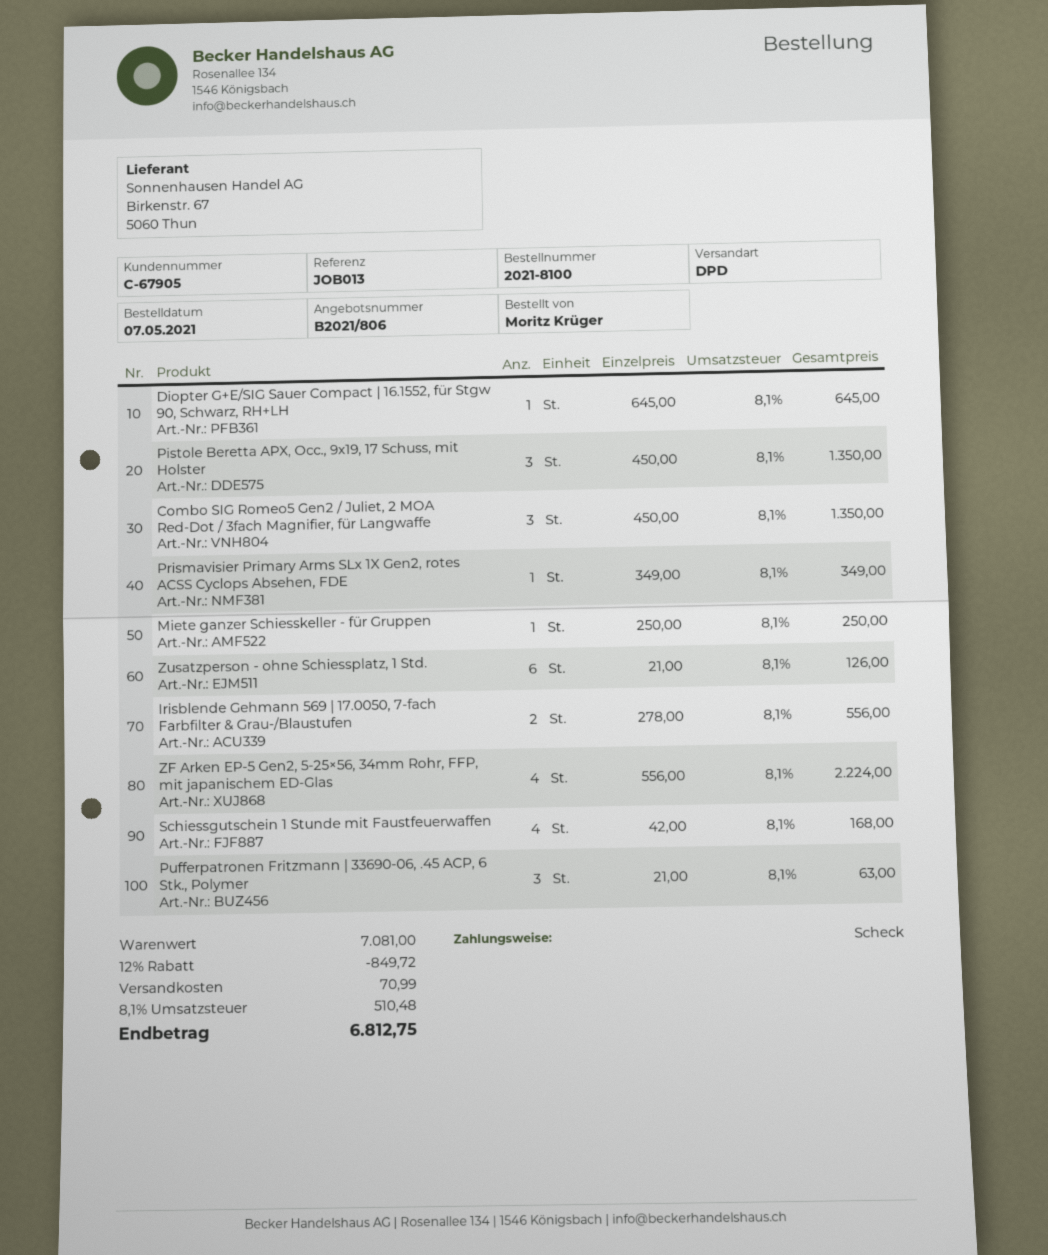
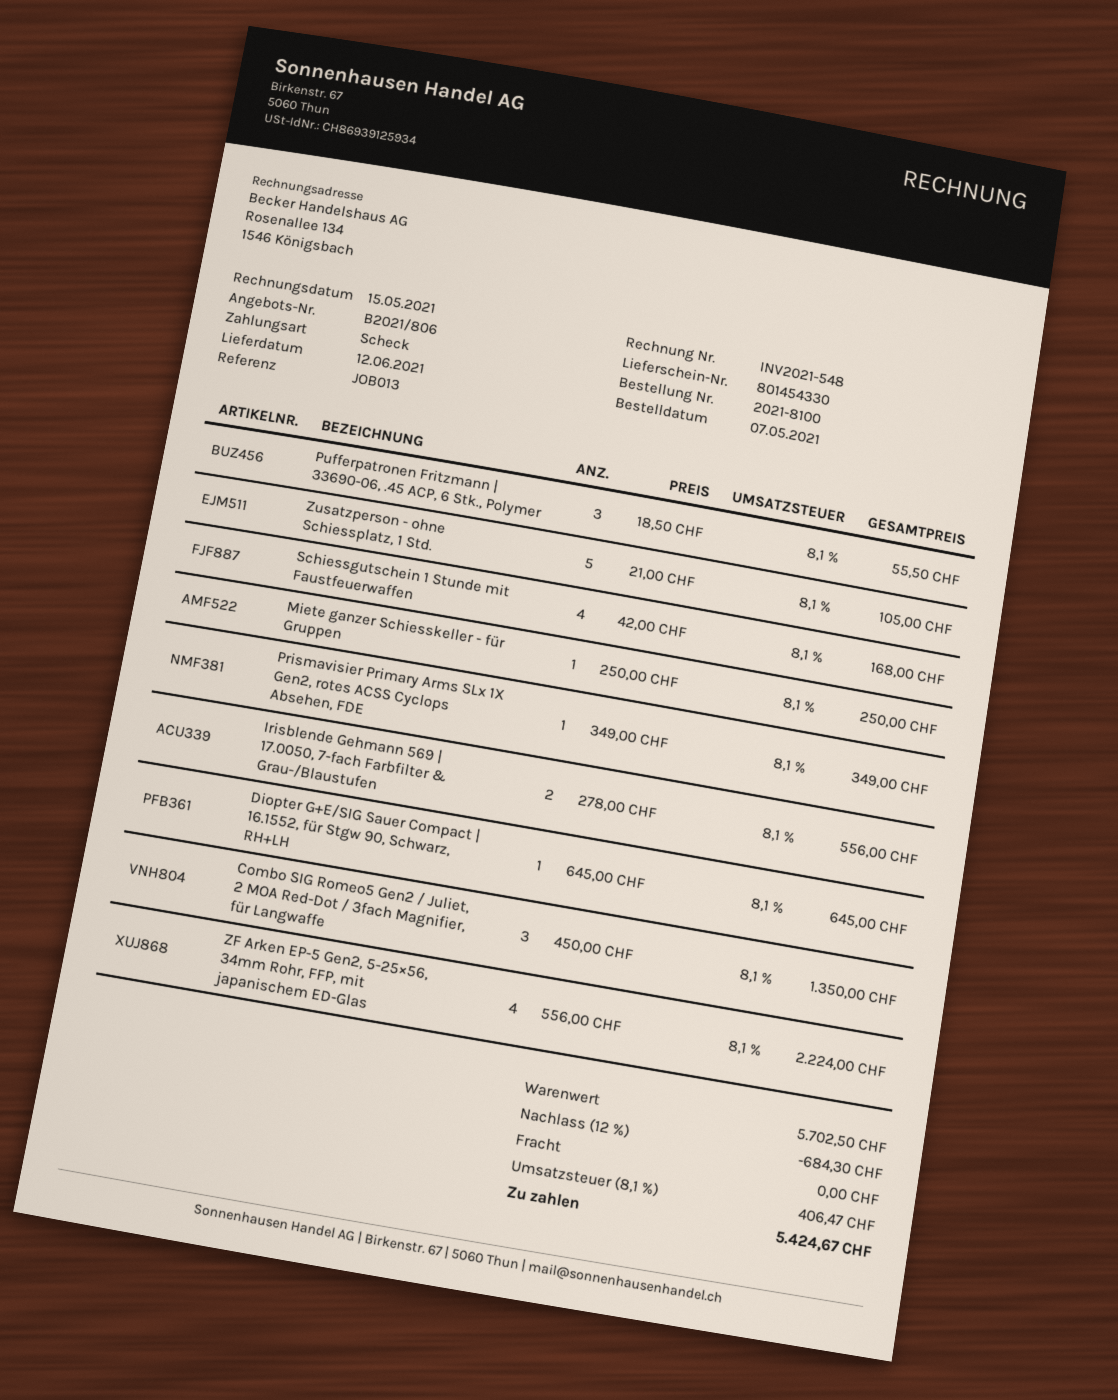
Pistole Beretta APX, Occ., 9x19, 17 Schuss, mit Holster: 3 x 450.00 = 1350.00 -> none
Zusatzperson - ohne Schiessplatz, 1 Std.: 6 x 21.00 = 126.00 -> 5 x 21.00 = 105.00
Pufferpatronen Fritzmann | 33690-06, .45 ACP, 6 Stk., Polymer: 3 x 21.00 = 63.00 -> 3 x 18.50 = 55.50
subtotal: 7081.00 -> 5702.50
discount: 12% = 849.72 -> 12% = 684.30
shipping: 70.99 -> 0.00
tax: 8.1% = 510.48 -> 8.1% = 406.47
total: 6812.75 -> 5424.67

